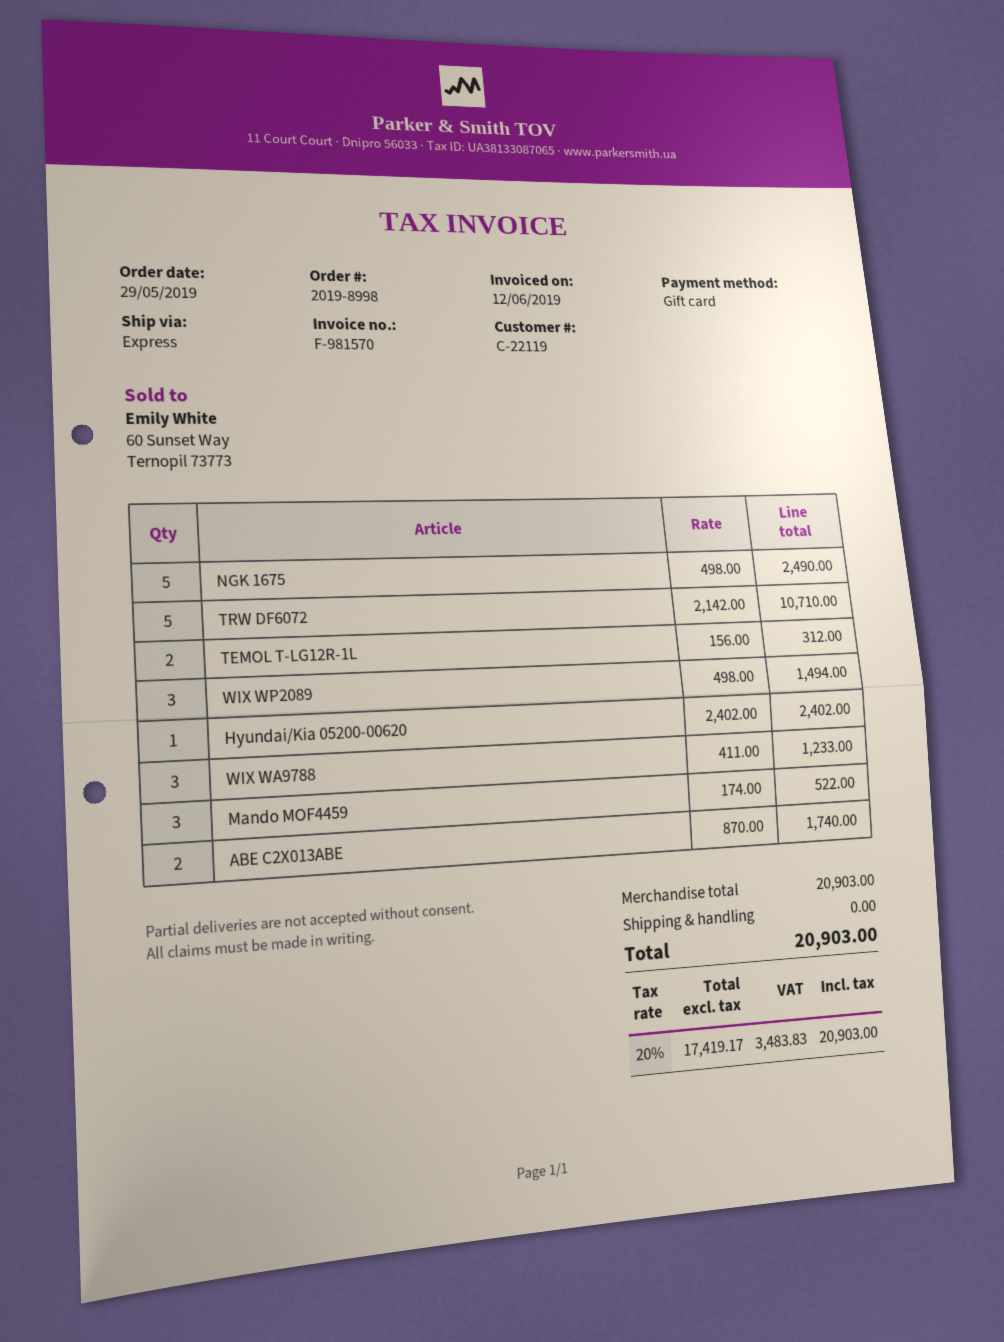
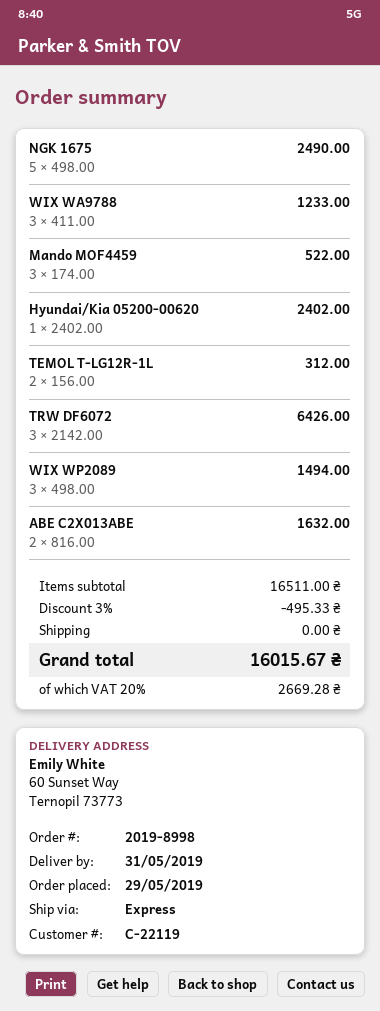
TRW DF6072: 5 x 2142.00 = 10710.00 -> 3 x 2142.00 = 6426.00
ABE C2X013ABE: 2 x 870.00 = 1740.00 -> 2 x 816.00 = 1632.00
subtotal: 20903.00 -> 16511.00
discount: none -> 3% = 495.33
tax: 20% = 3483.83 -> 20% = 2669.28
total: 20903.00 -> 16015.67

